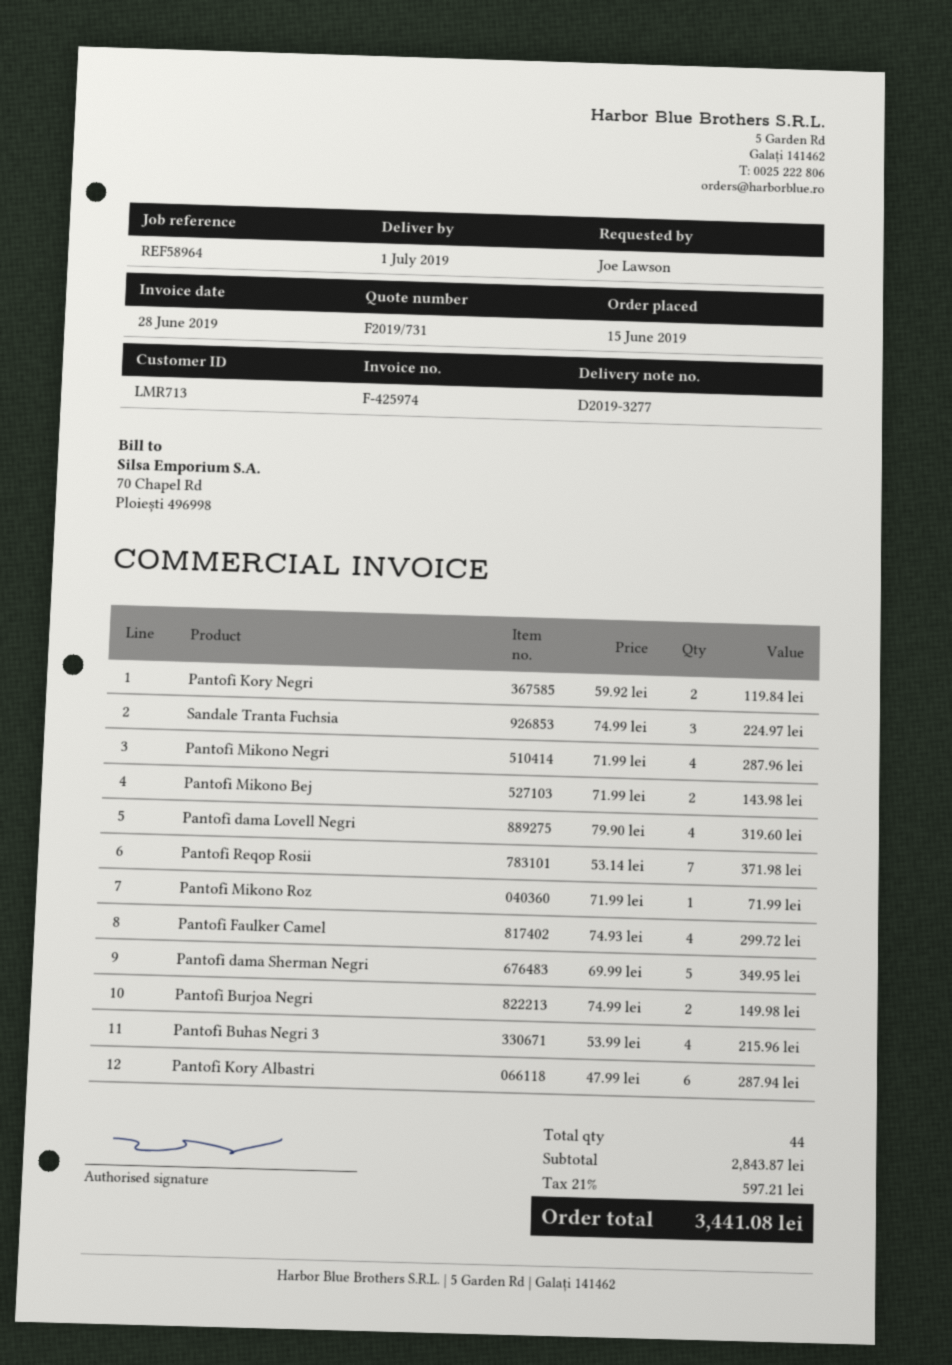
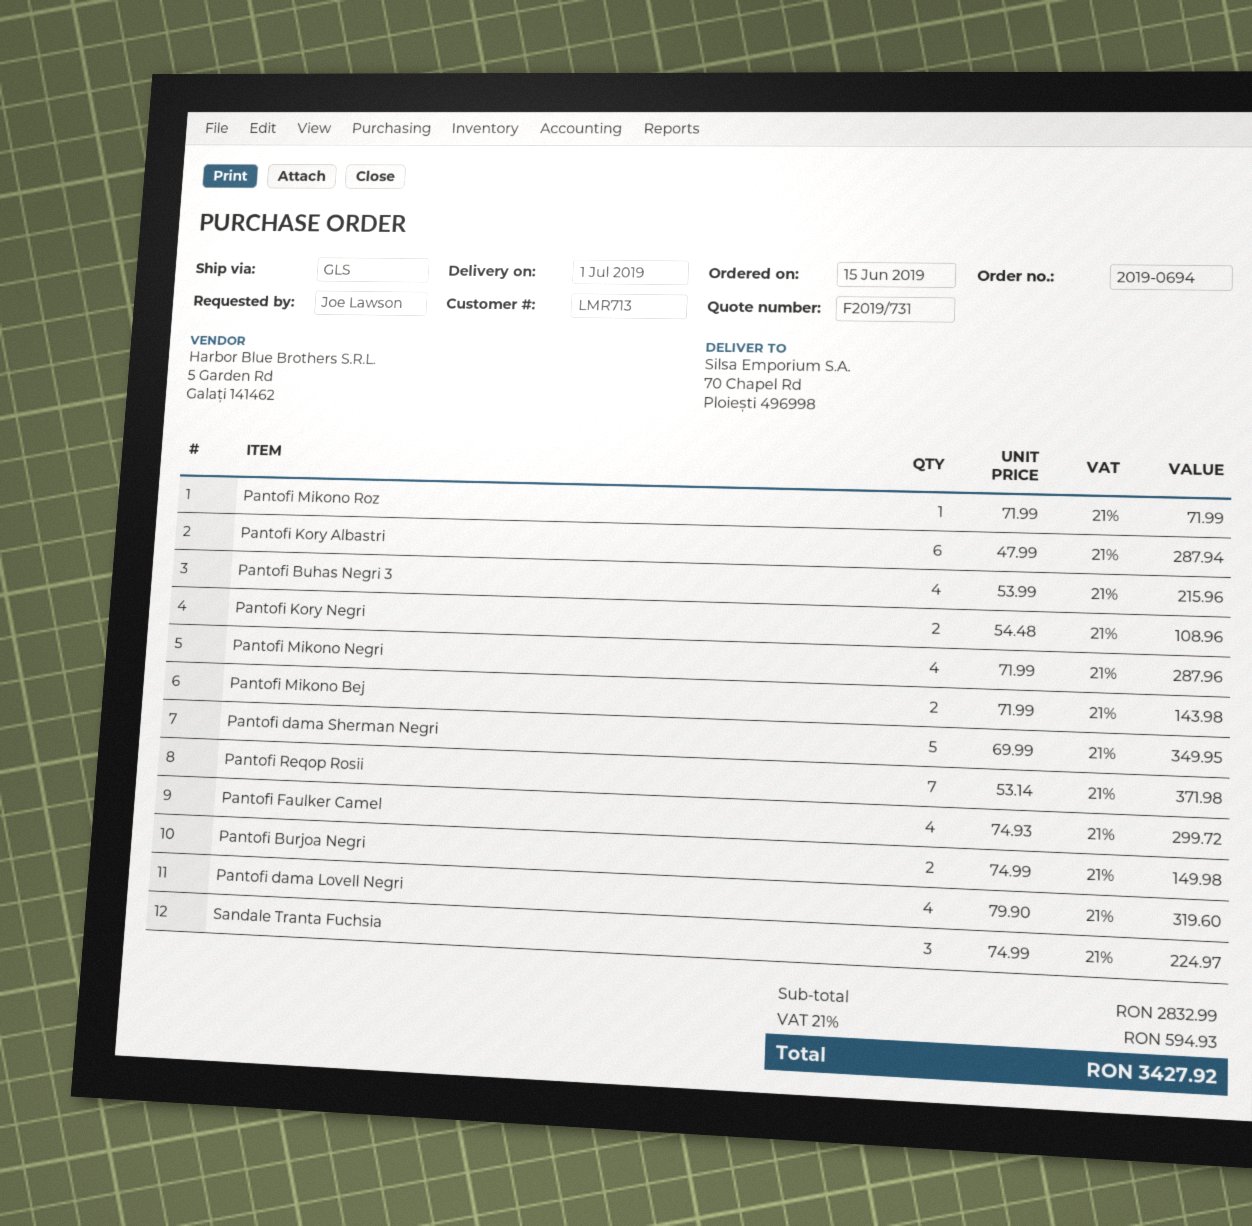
Pantofi Kory Negri: 2 x 59.92 = 119.84 -> 2 x 54.48 = 108.96
subtotal: 2843.87 -> 2832.99
tax: 21% = 597.21 -> 21% = 594.93
total: 3441.08 -> 3427.92

